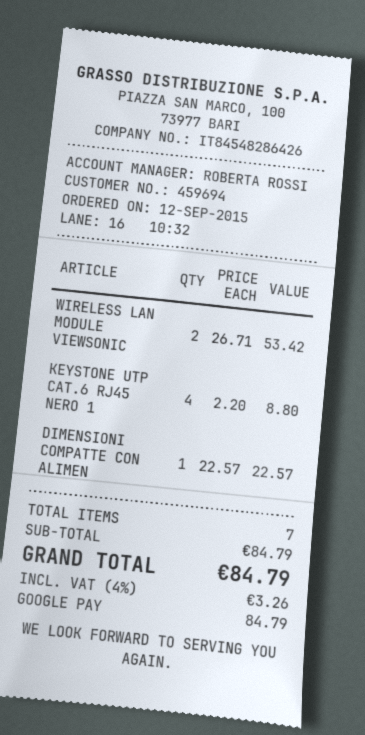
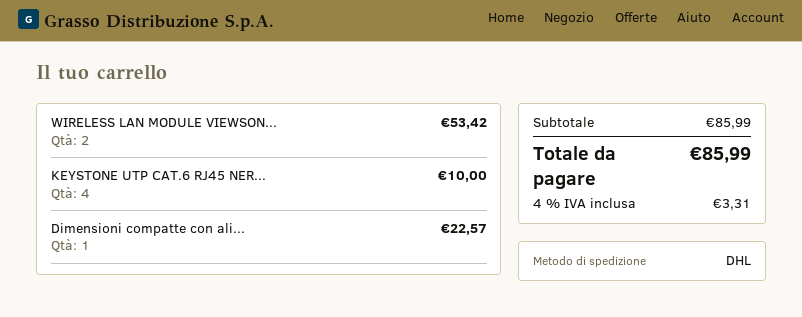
KEYSTONE UTP CAT.6 RJ45 NERO 1: 4 for 8.80 -> 4 for 10.00
subtotal: 84.79 -> 85.99
tax: 4% = 3.26 -> 4% = 3.31
total: 84.79 -> 85.99

